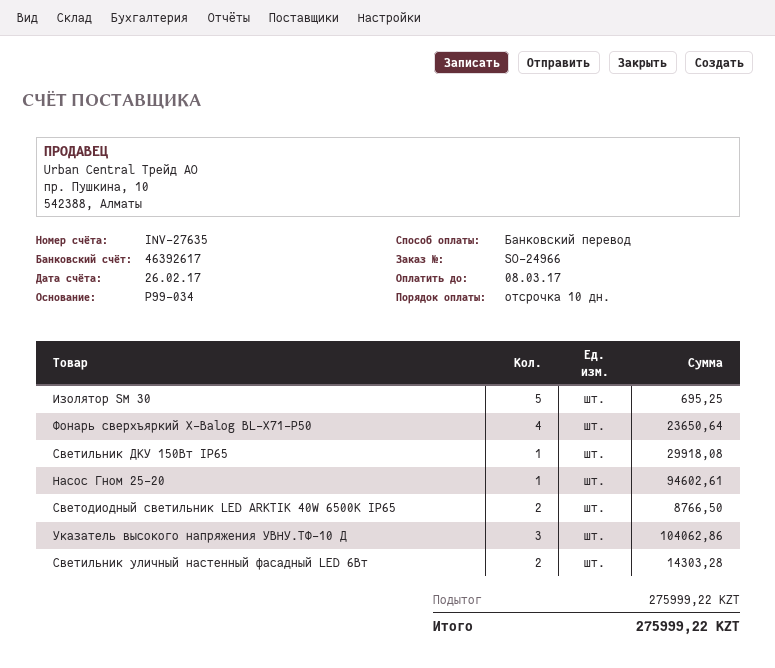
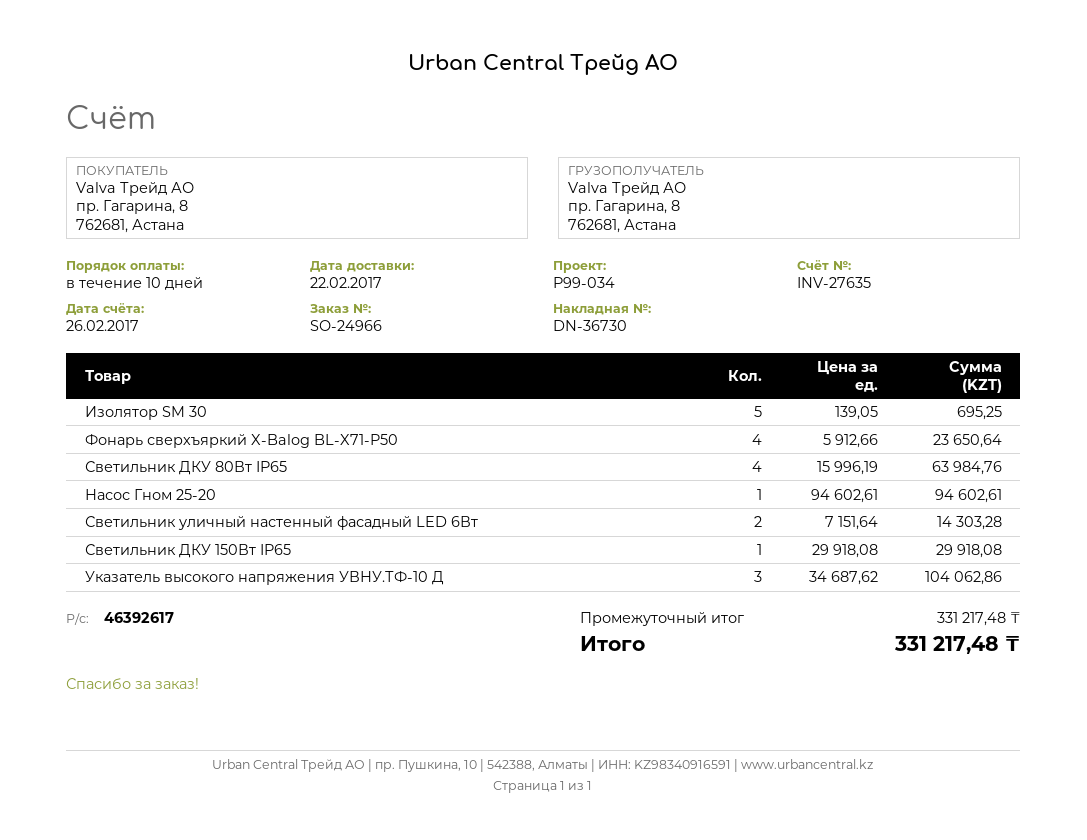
Светодиодный светильник LED ARKTIK 40W 6500K IP65: 2 for 8766.50 -> none
Светильник ДКУ 80Вт IP65: none -> 4 for 63984.76
subtotal: 275999.22 -> 331217.48
total: 275999.22 -> 331217.48

